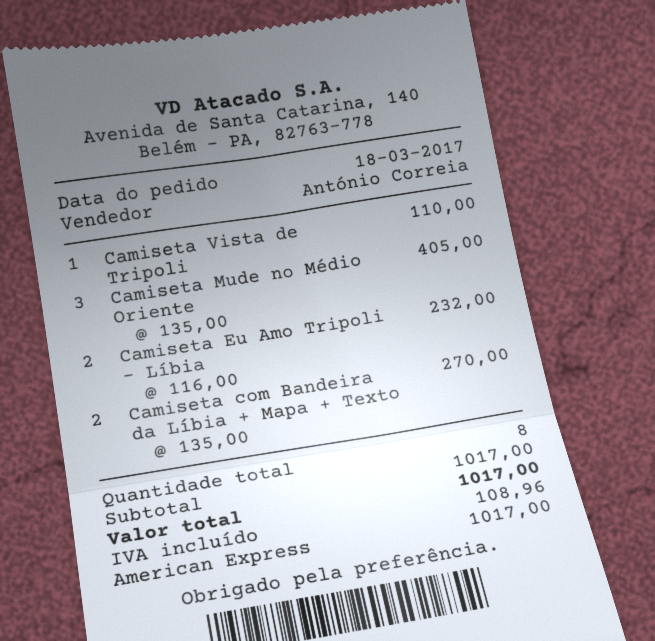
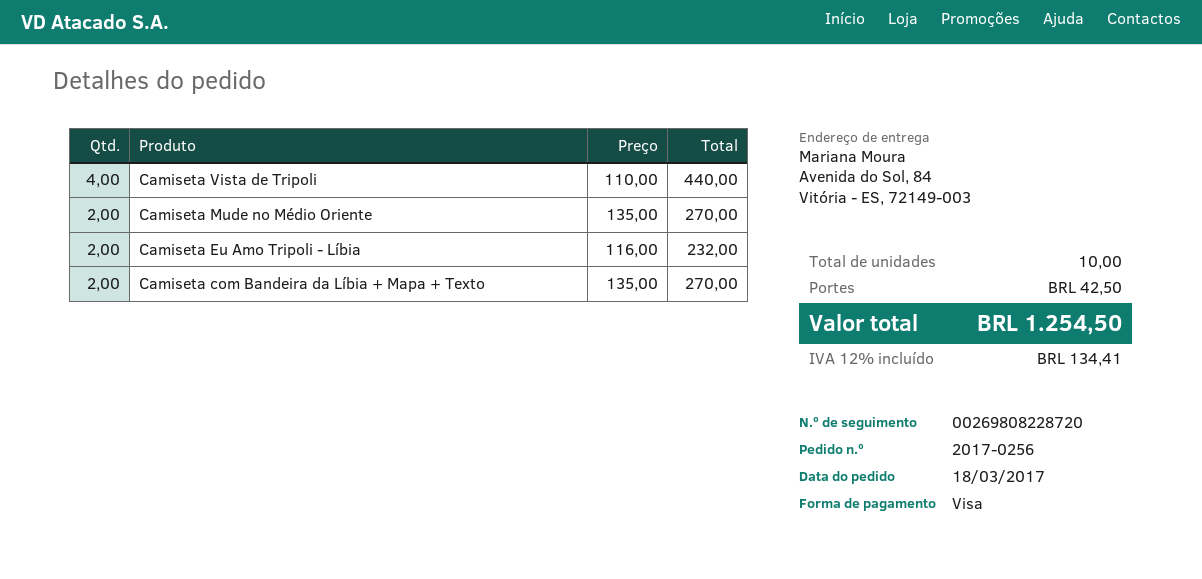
payment method: American Express -> Visa
Camiseta Vista de Tripoli: 1 x 110.00 = 110.00 -> 4 x 110.00 = 440.00
Camiseta Mude no Médio Oriente: 3 x 135.00 = 405.00 -> 2 x 135.00 = 270.00
total quantity: 8 -> 10
shipping: none -> 42.50
tax: 108.96 -> 134.41
total: 1017.00 -> 1254.50

